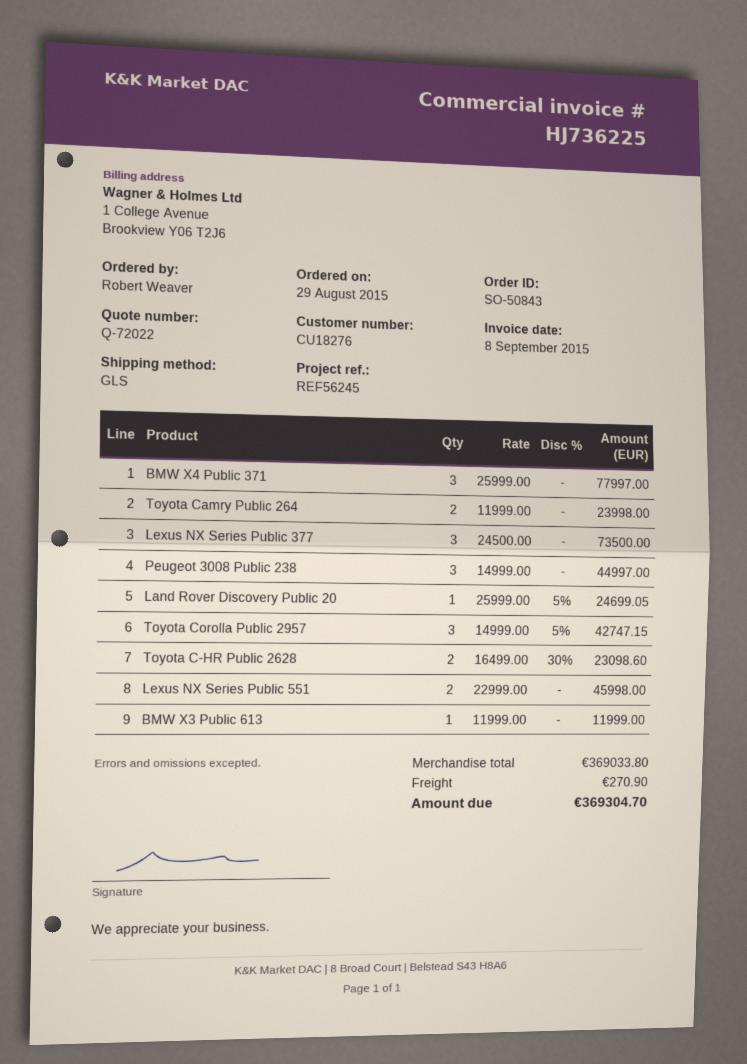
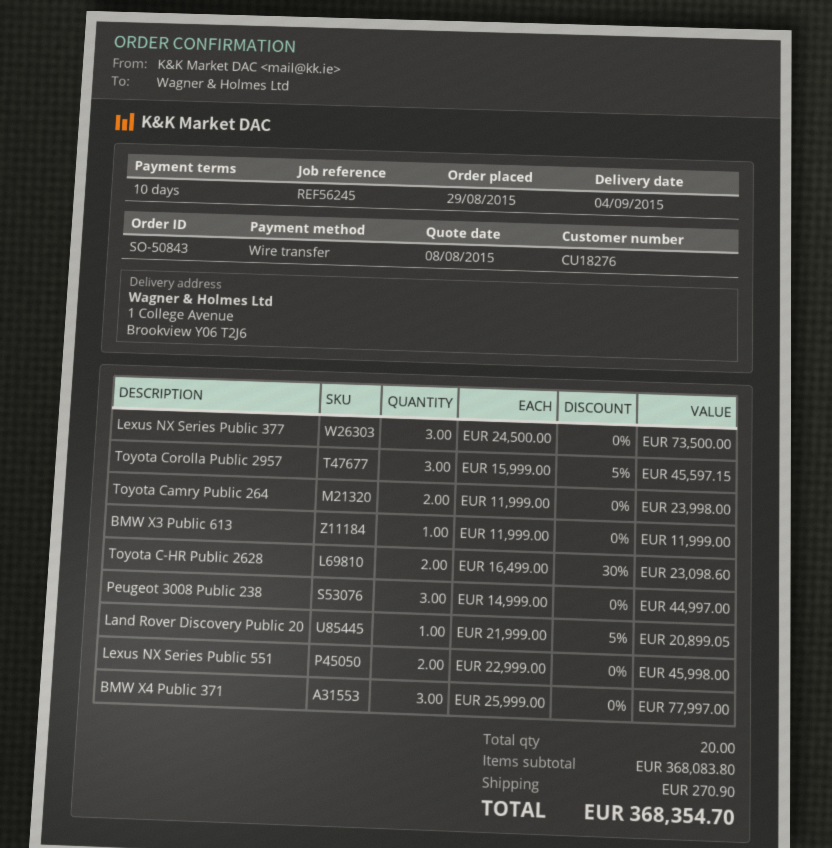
Land Rover Discovery Public 20: 1 x 25999.00 - 5% = 24699.05 -> 1 x 21999.00 - 5% = 20899.05
Toyota Corolla Public 2957: 3 x 14999.00 - 5% = 42747.15 -> 3 x 15999.00 - 5% = 45597.15
subtotal: 369033.80 -> 368083.80
total: 369304.70 -> 368354.70

